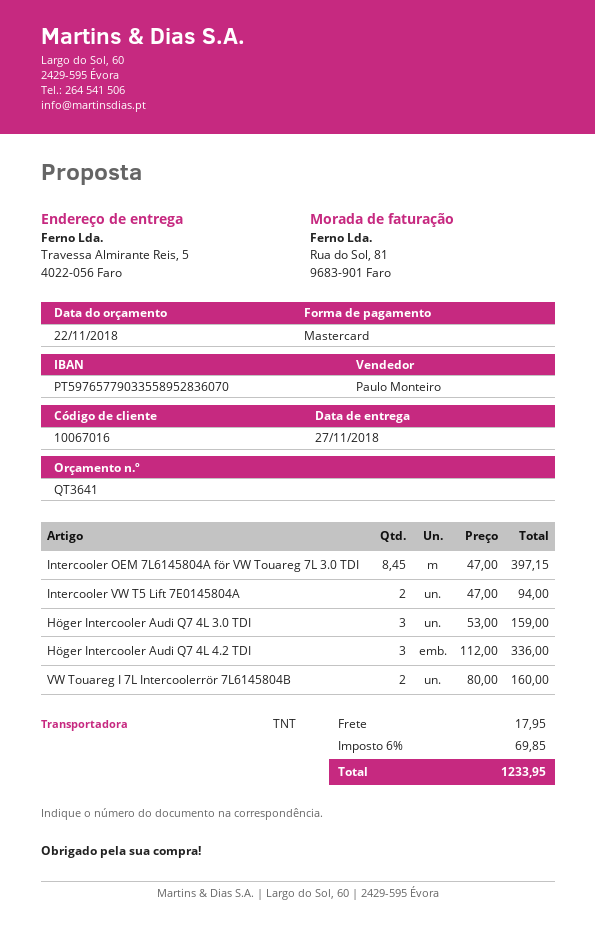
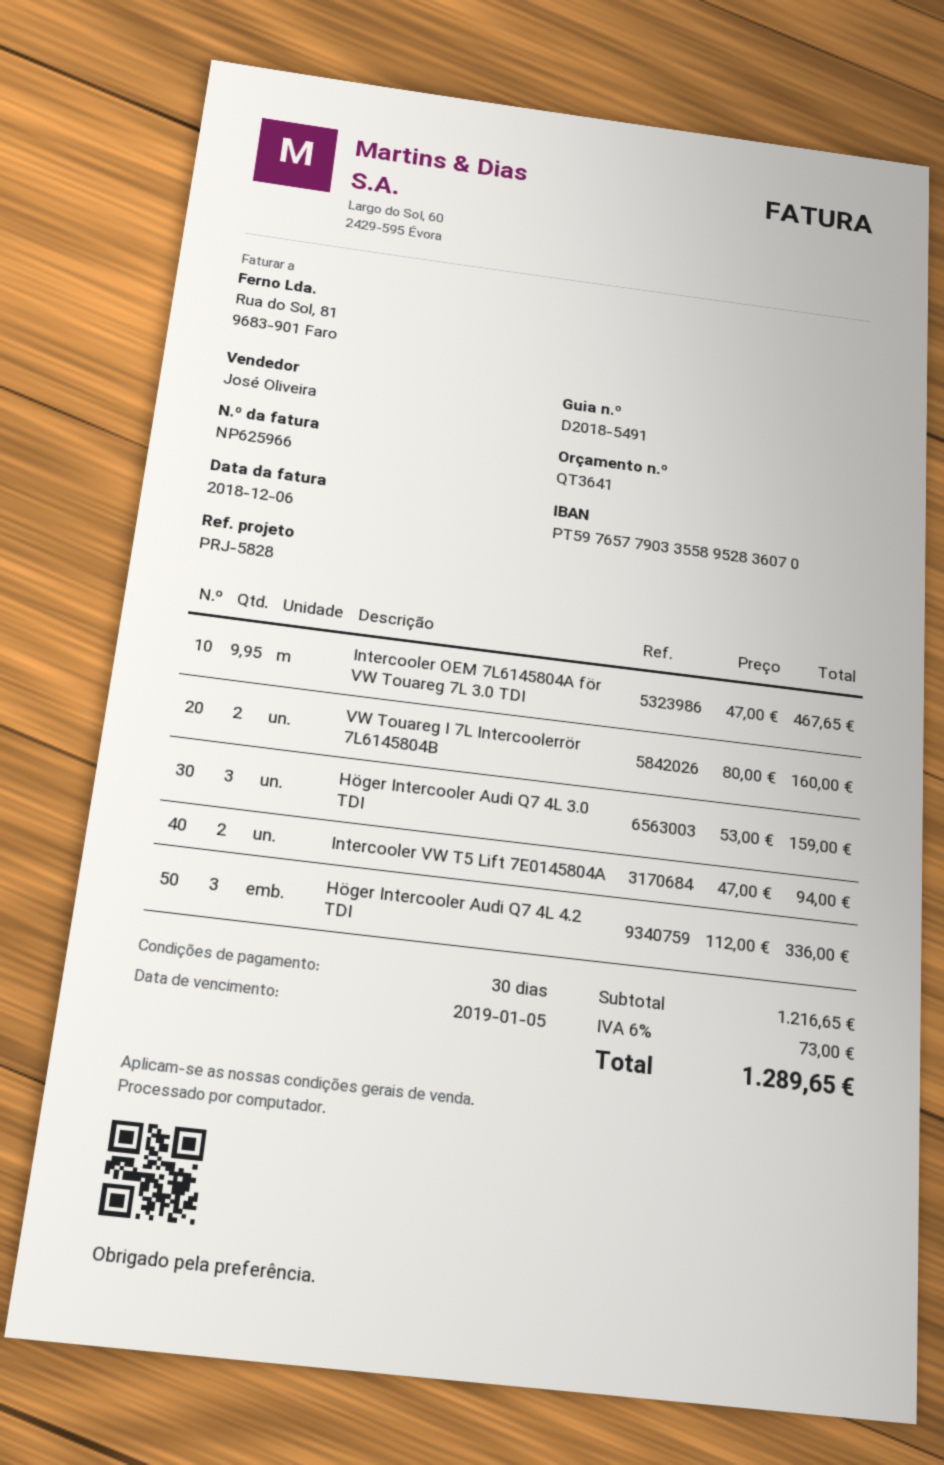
sales rep: Paulo Monteiro -> José Oliveira
Intercooler OEM 7L6145804A för VW Touareg 7L 3.0 TDI: 8.45 x 47.00 = 397.15 -> 9.95 x 47.00 = 467.65
shipping: 17.95 -> none
tax: 6% = 69.85 -> 6% = 73.00
total: 1233.95 -> 1289.65

